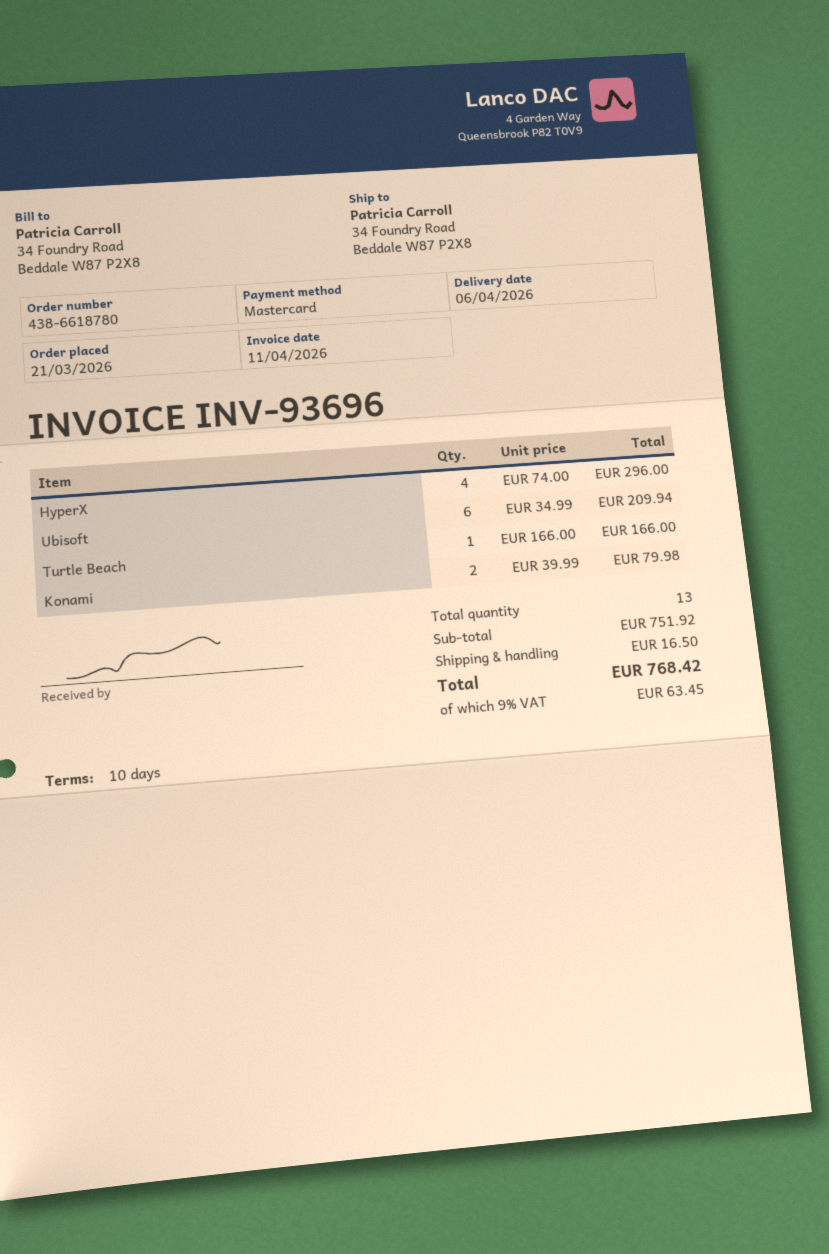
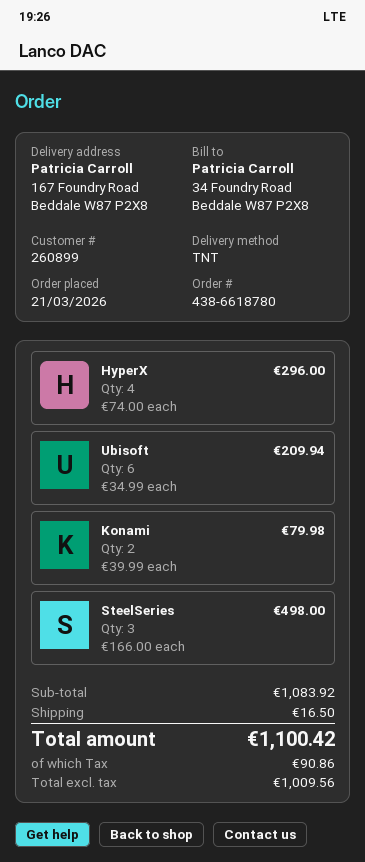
ship to: 34 Foundry Road, Beddale W87 P2X8 -> 167 Foundry Road, Beddale W87 P2X8
Turtle Beach: 1 x 166.00 = 166.00 -> none
SteelSeries: none -> 3 x 166.00 = 498.00
subtotal: 751.92 -> 1083.92
tax: 63.45 -> 90.86
total: 768.42 -> 1100.42

